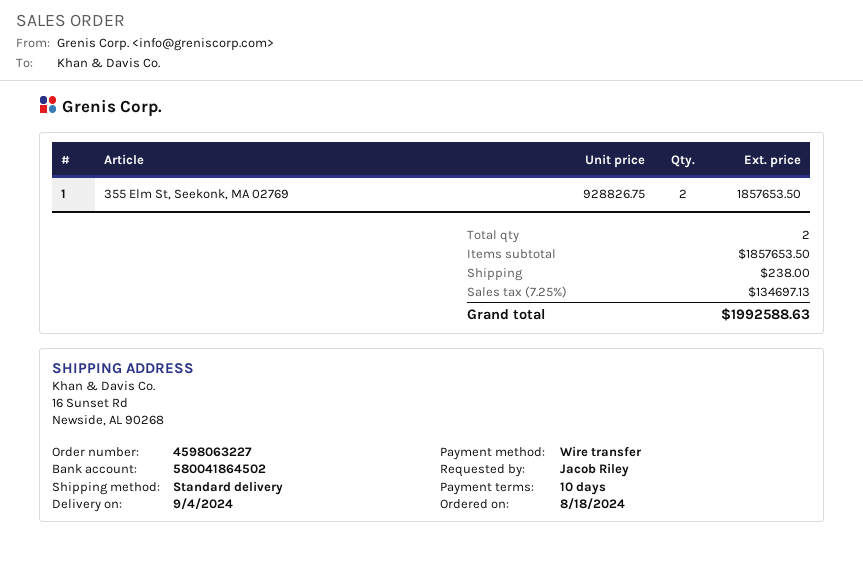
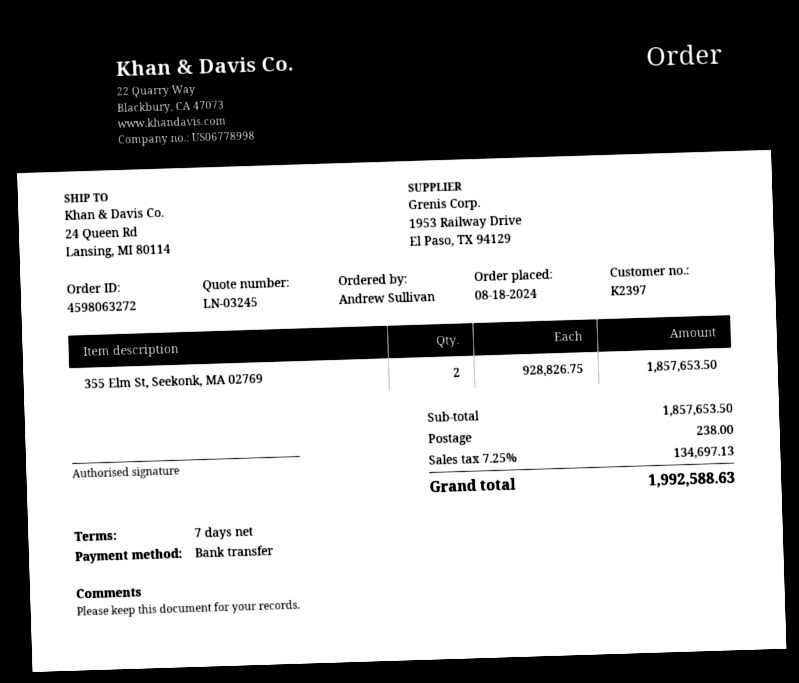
order number: 4598063227 -> 4598063272
payment terms: 10 days -> 7 days
ordered by: Jacob Riley -> Andrew Sullivan
ship to: 16 Sunset Rd, Newside, AL 90268 -> 24 Queen Rd, Lansing, MI 80114

